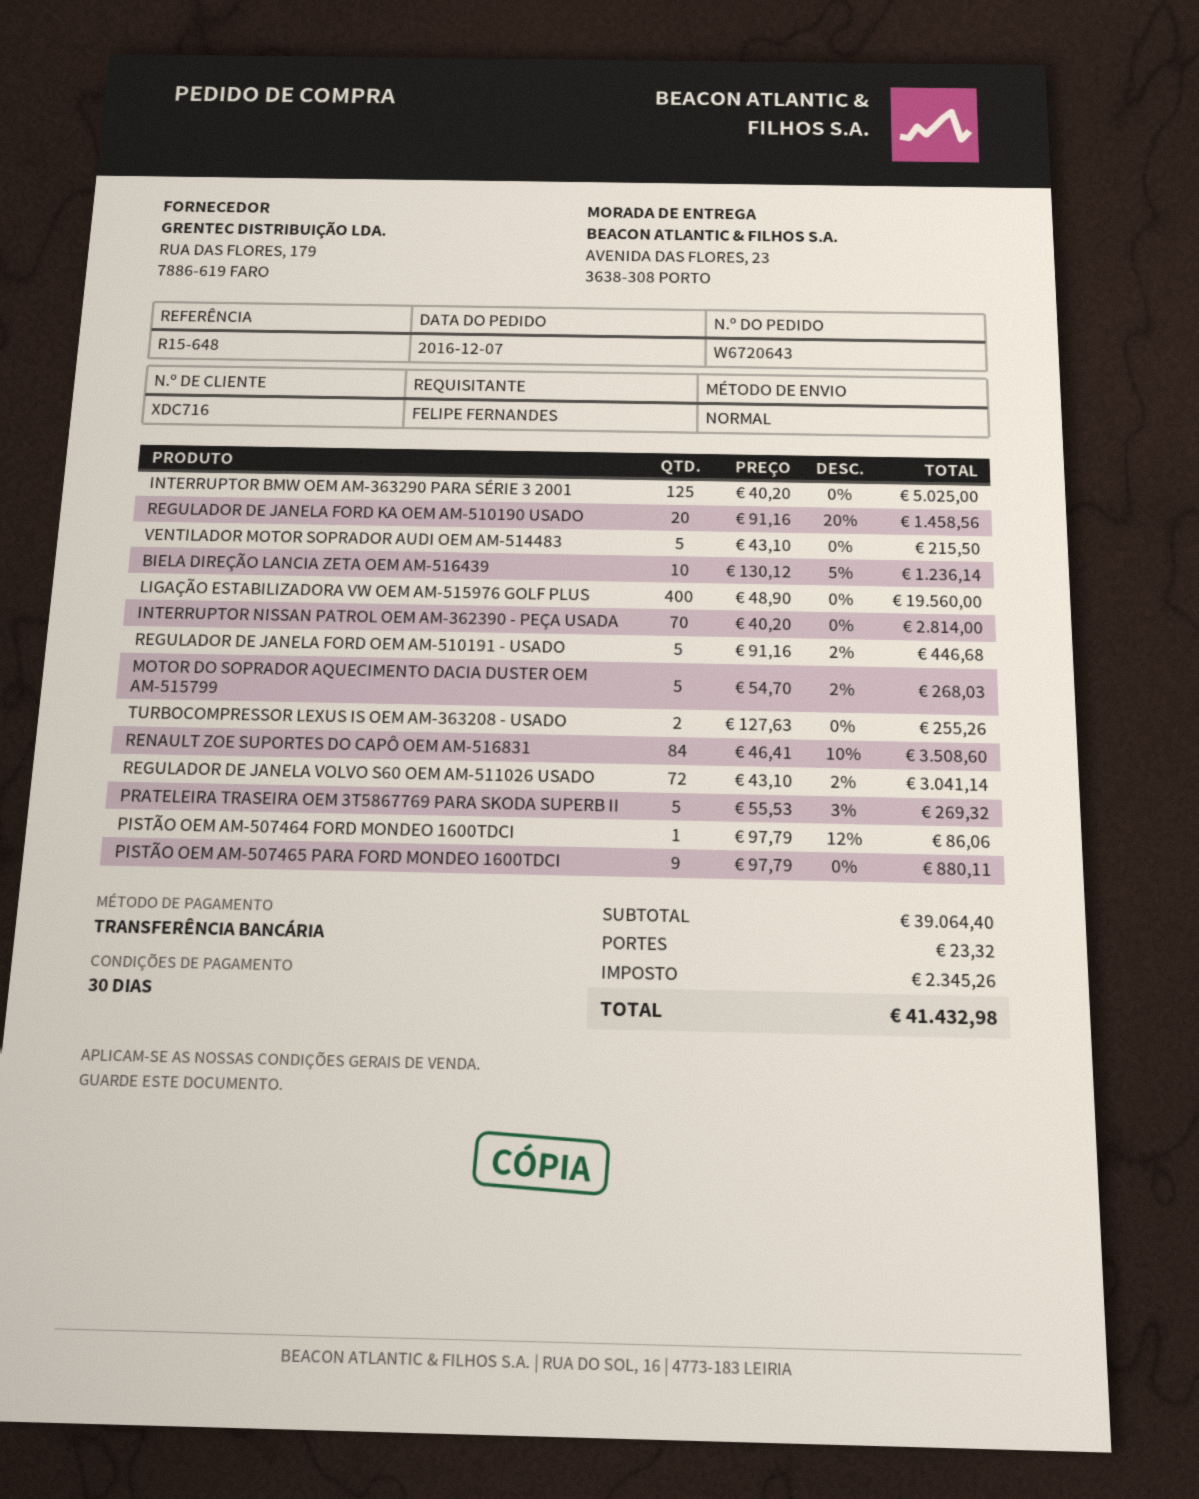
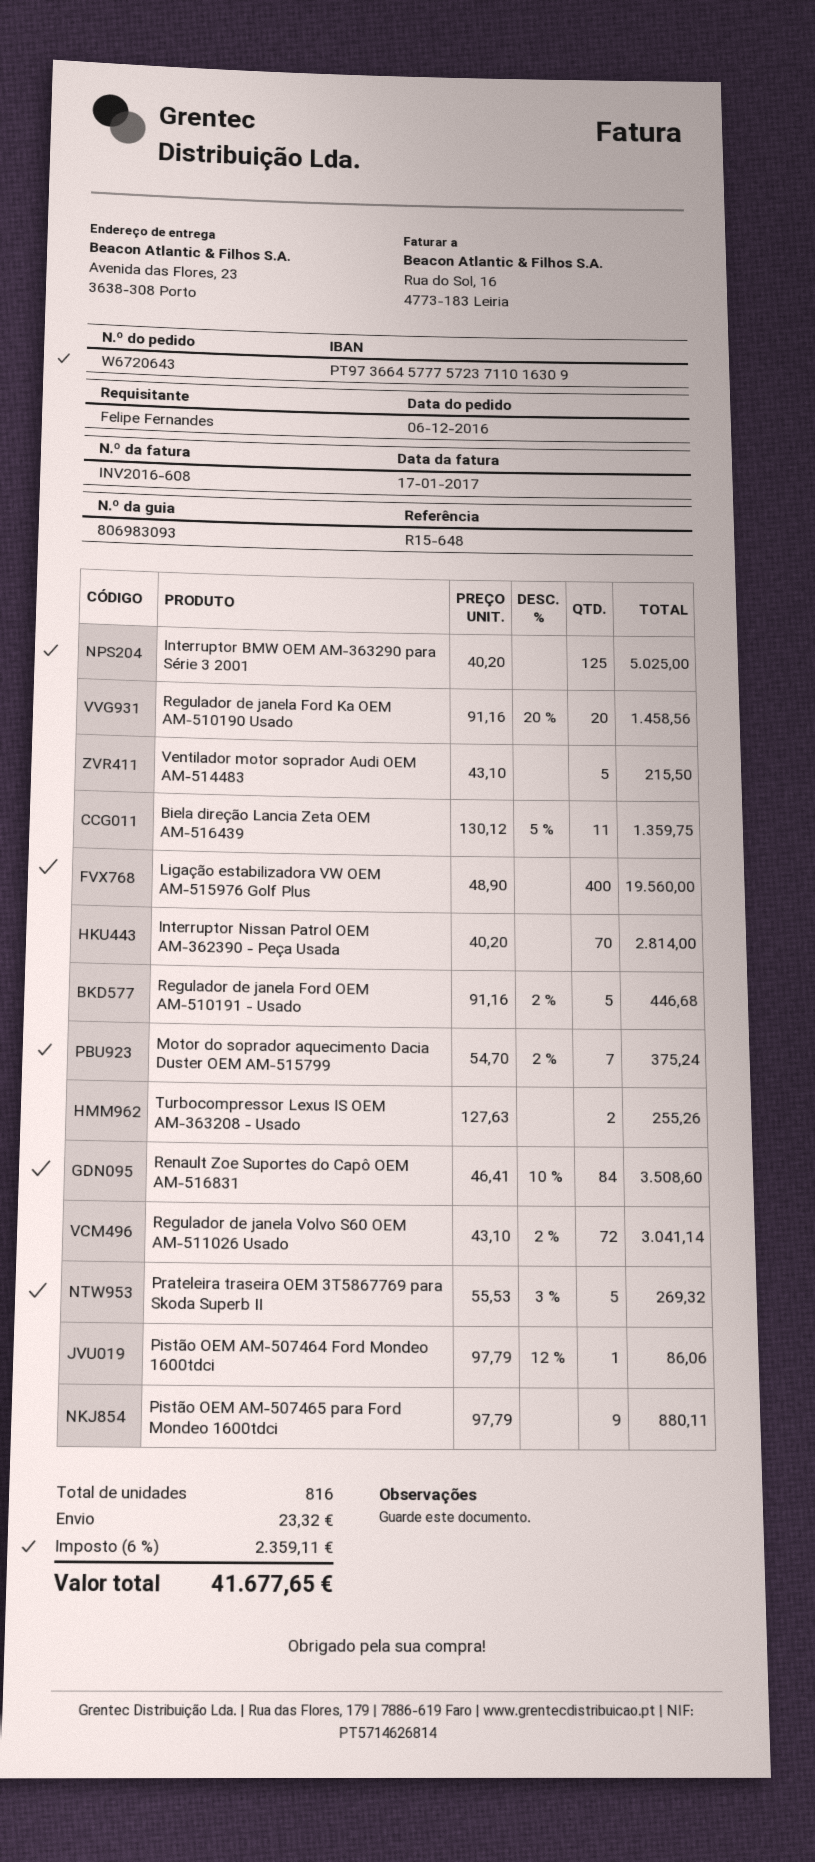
order date: 2016-12-07 -> 2016-12-06
BIELA DIREÇÃO LANCIA ZETA OEM AM-516439: 10 x 130.12 - 5% = 1236.14 -> 11 x 130.12 - 5% = 1359.75
MOTOR DO SOPRADOR AQUECIMENTO DACIA DUSTER OEM AM-515799: 5 x 54.70 - 2% = 268.03 -> 7 x 54.70 - 2% = 375.24
tax: 2345.26 -> 2359.11
total: 41432.98 -> 41677.65

